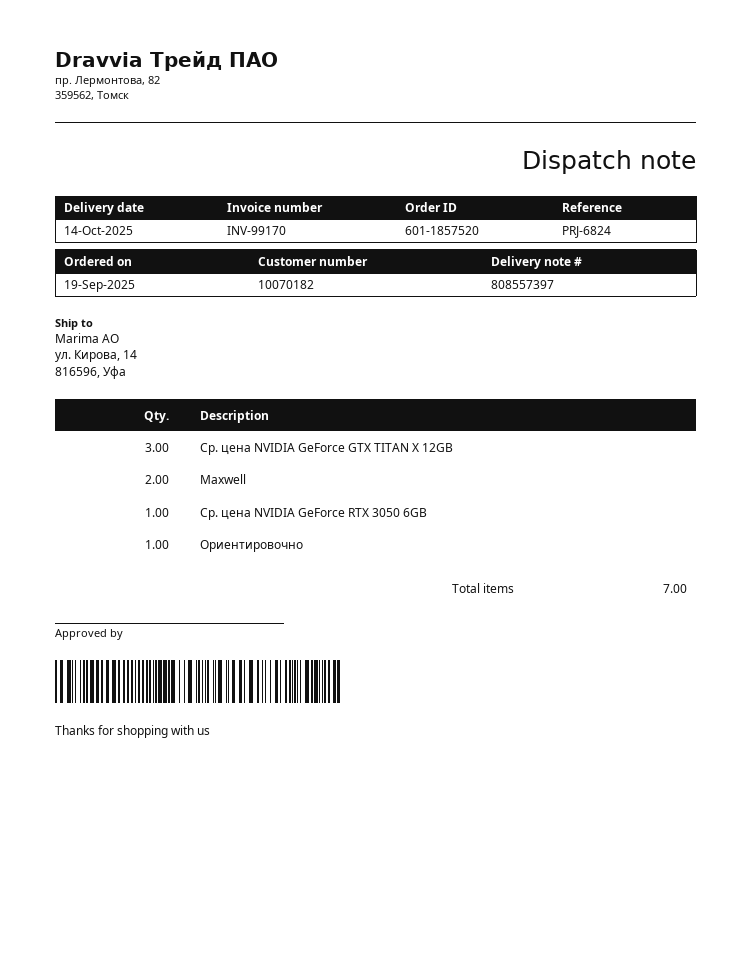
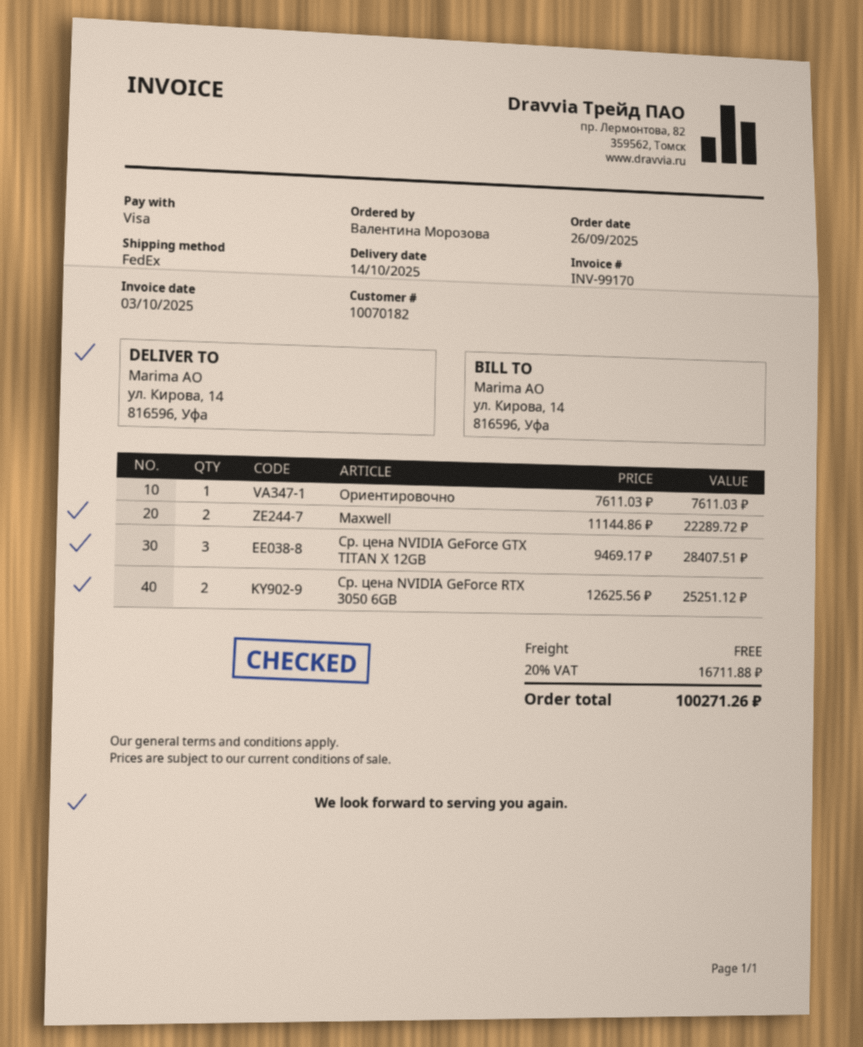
order date: 2025-09-19 -> 2025-09-26
Ср. цена NVIDIA GeForce RTX 3050 6GB: 1 -> 2

